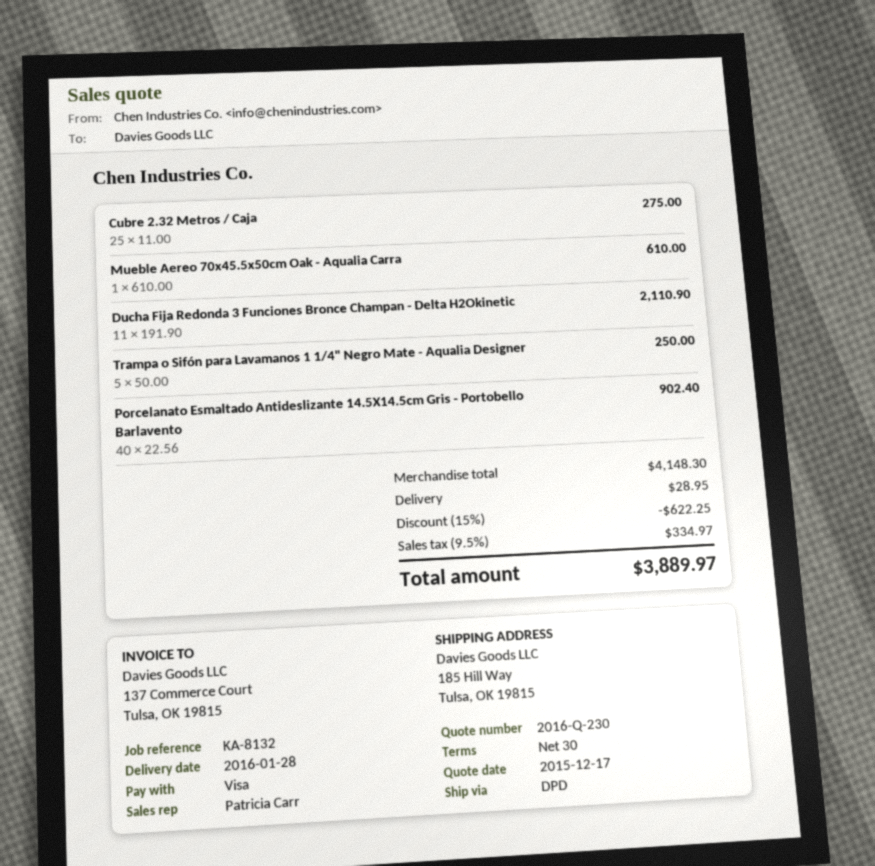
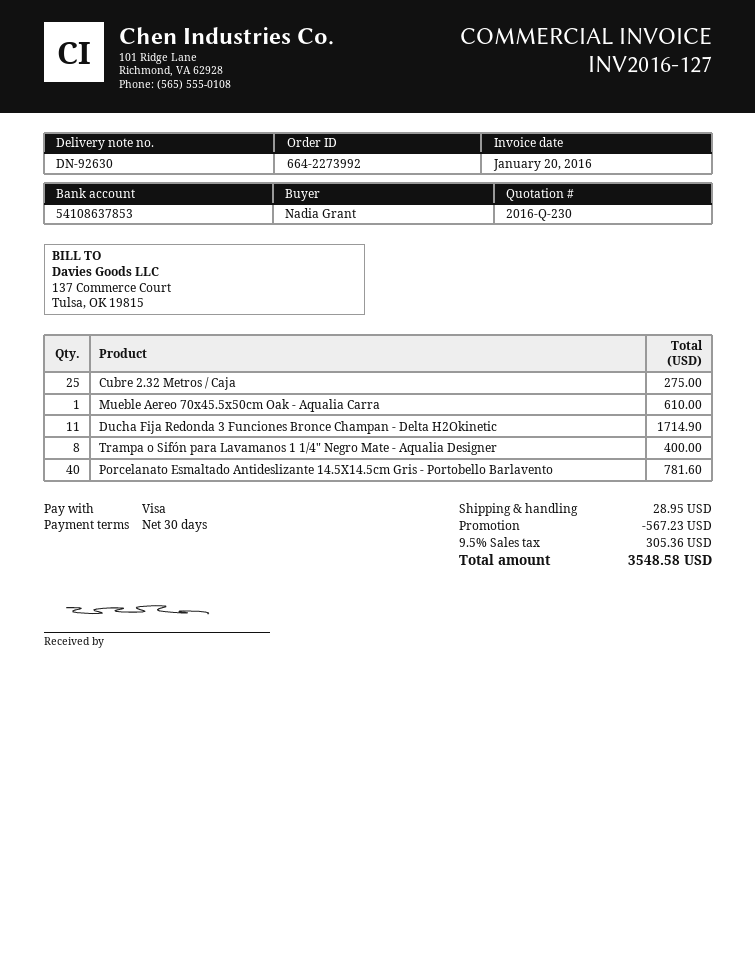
Ducha Fija Redonda 3 Funciones Bronce Champan - Delta H2Okinetic: 11 for 2110.90 -> 11 for 1714.90
Trampa o Sifón para Lavamanos 1 1/4" Negro Mate - Aqualia Designer: 5 for 250.00 -> 8 for 400.00
Porcelanato Esmaltado Antideslizante 14.5X14.5cm Gris - Portobello Barlavento: 40 for 902.40 -> 40 for 781.60
discount: 622.25 -> 567.23
tax: 9.5% = 334.97 -> 9.5% = 305.36
total: 3889.97 -> 3548.58

